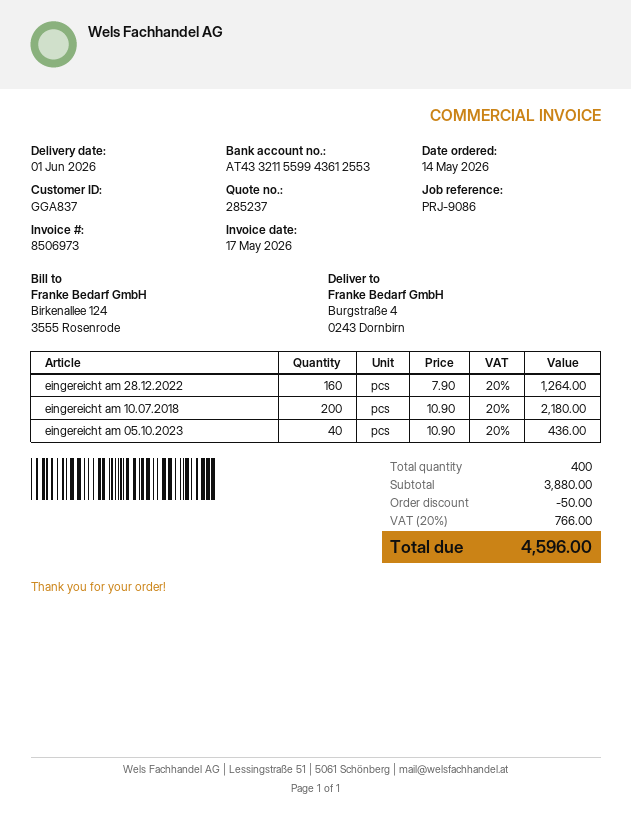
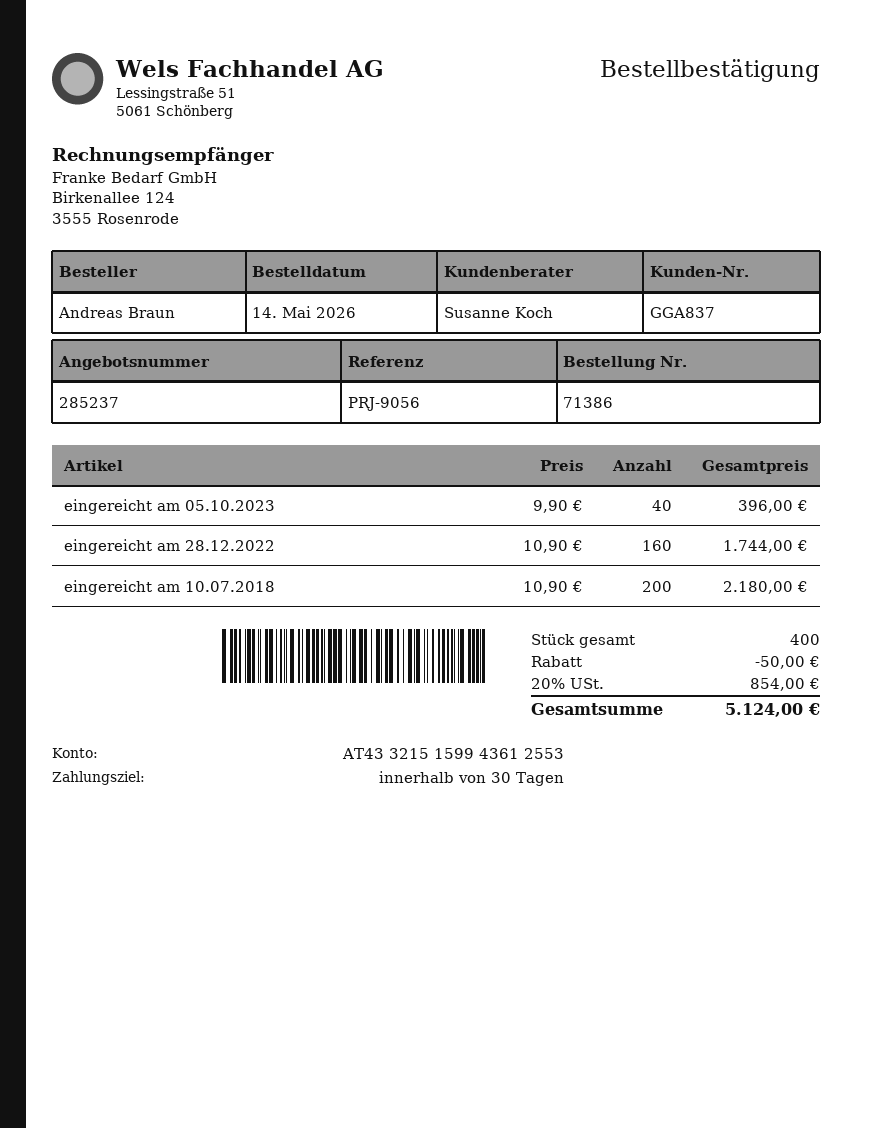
reference: PRJ-9086 -> PRJ-9056
bank account: AT433211559943612553 -> AT433215159943612553
eingereicht am 28.12.2022: 160 x 7.90 = 1264.00 -> 160 x 10.90 = 1744.00
eingereicht am 05.10.2023: 40 x 10.90 = 436.00 -> 40 x 9.90 = 396.00
tax: 20% = 766.00 -> 20% = 854.00
total: 4596.00 -> 5124.00

